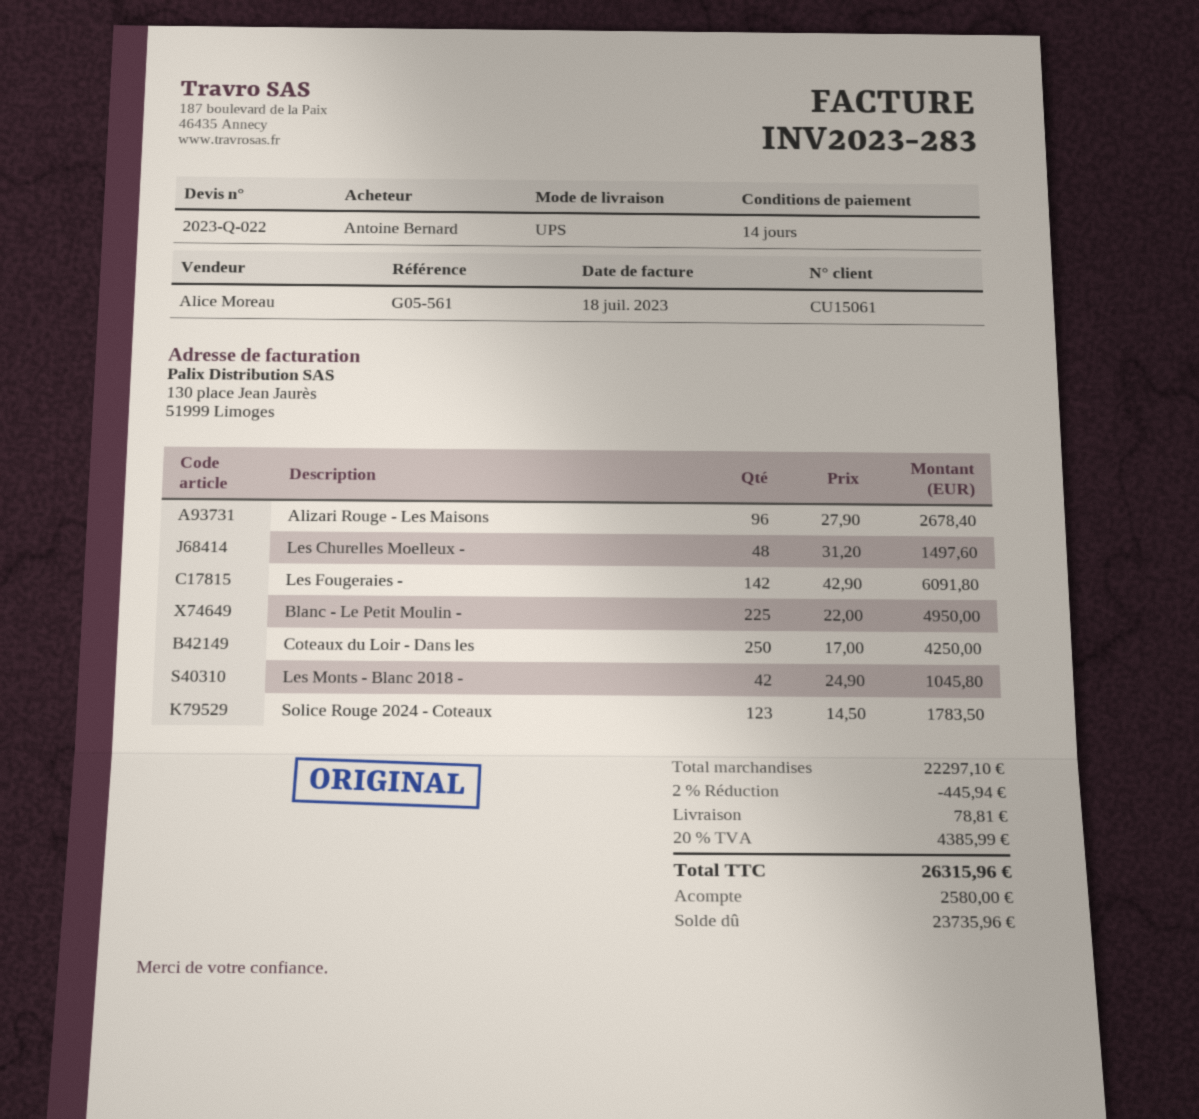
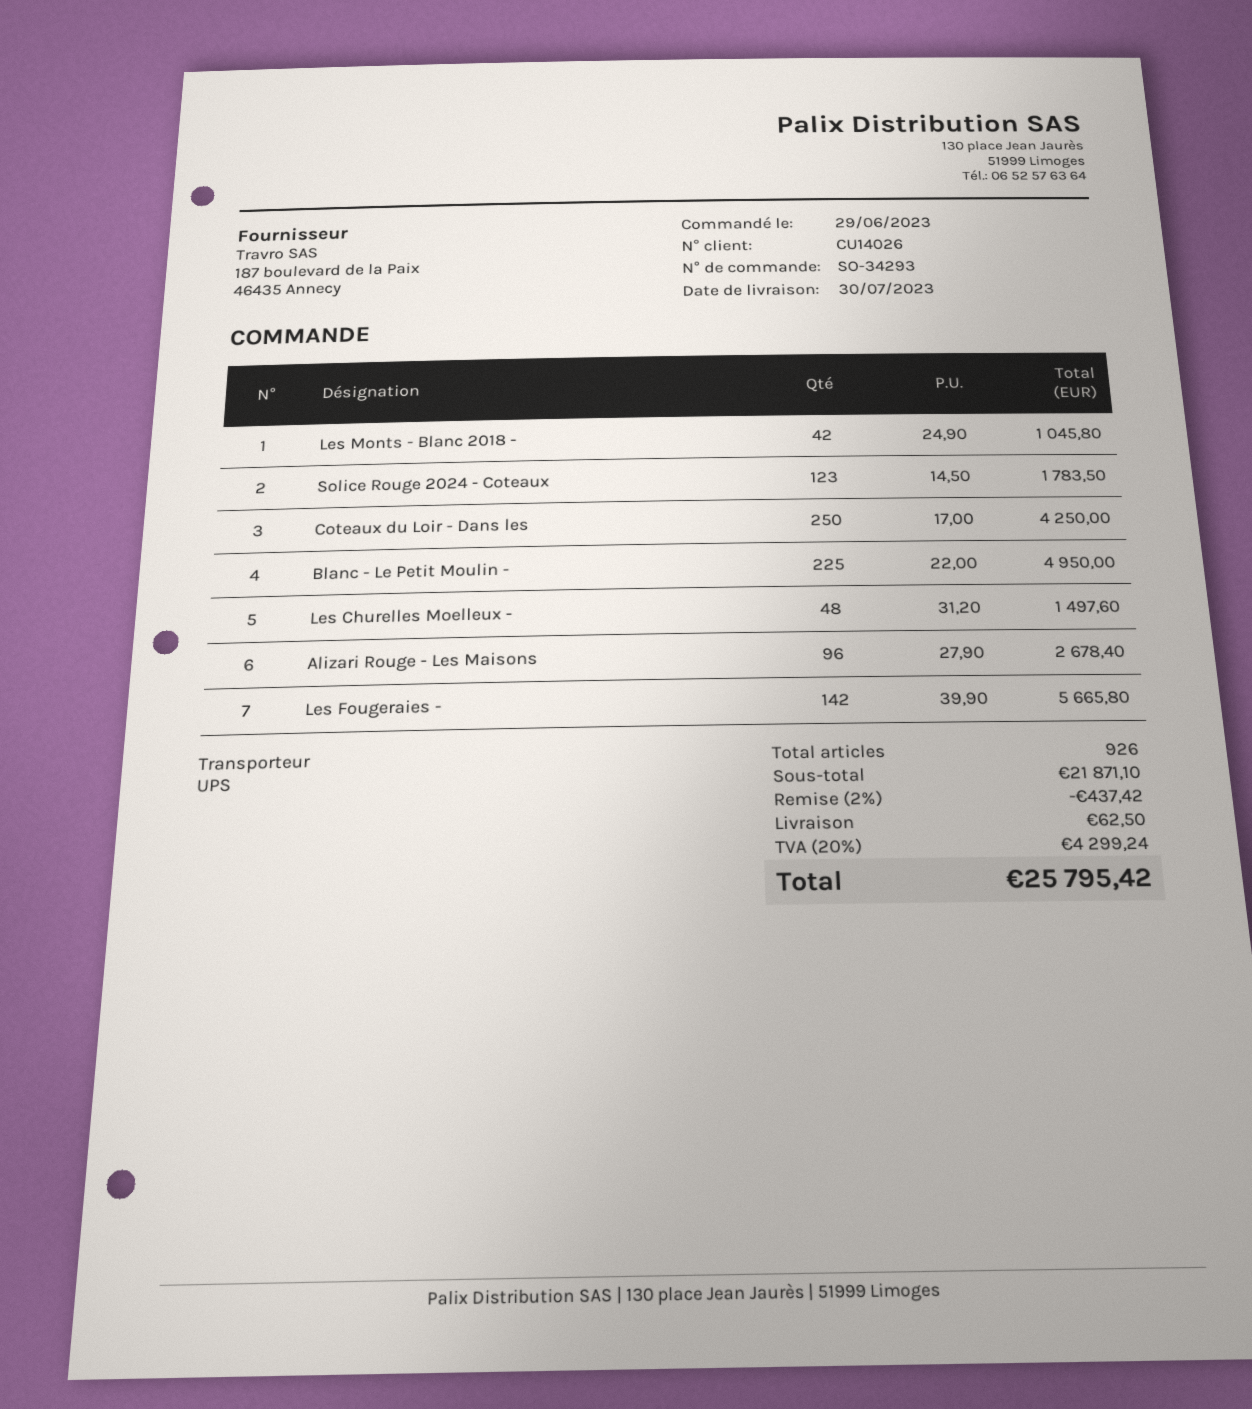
customer number: CU15061 -> CU14026
Les Fougeraies -: 142 x 42.90 = 6091.80 -> 142 x 39.90 = 5665.80
subtotal: 22297.10 -> 21871.10
discount: 2% = 445.94 -> 2% = 437.42
shipping: 78.81 -> 62.50
tax: 20% = 4385.99 -> 20% = 4299.24
total: 26315.96 -> 25795.42

